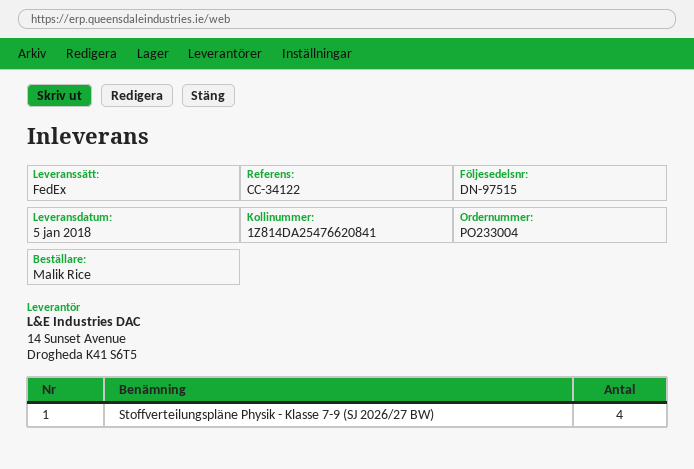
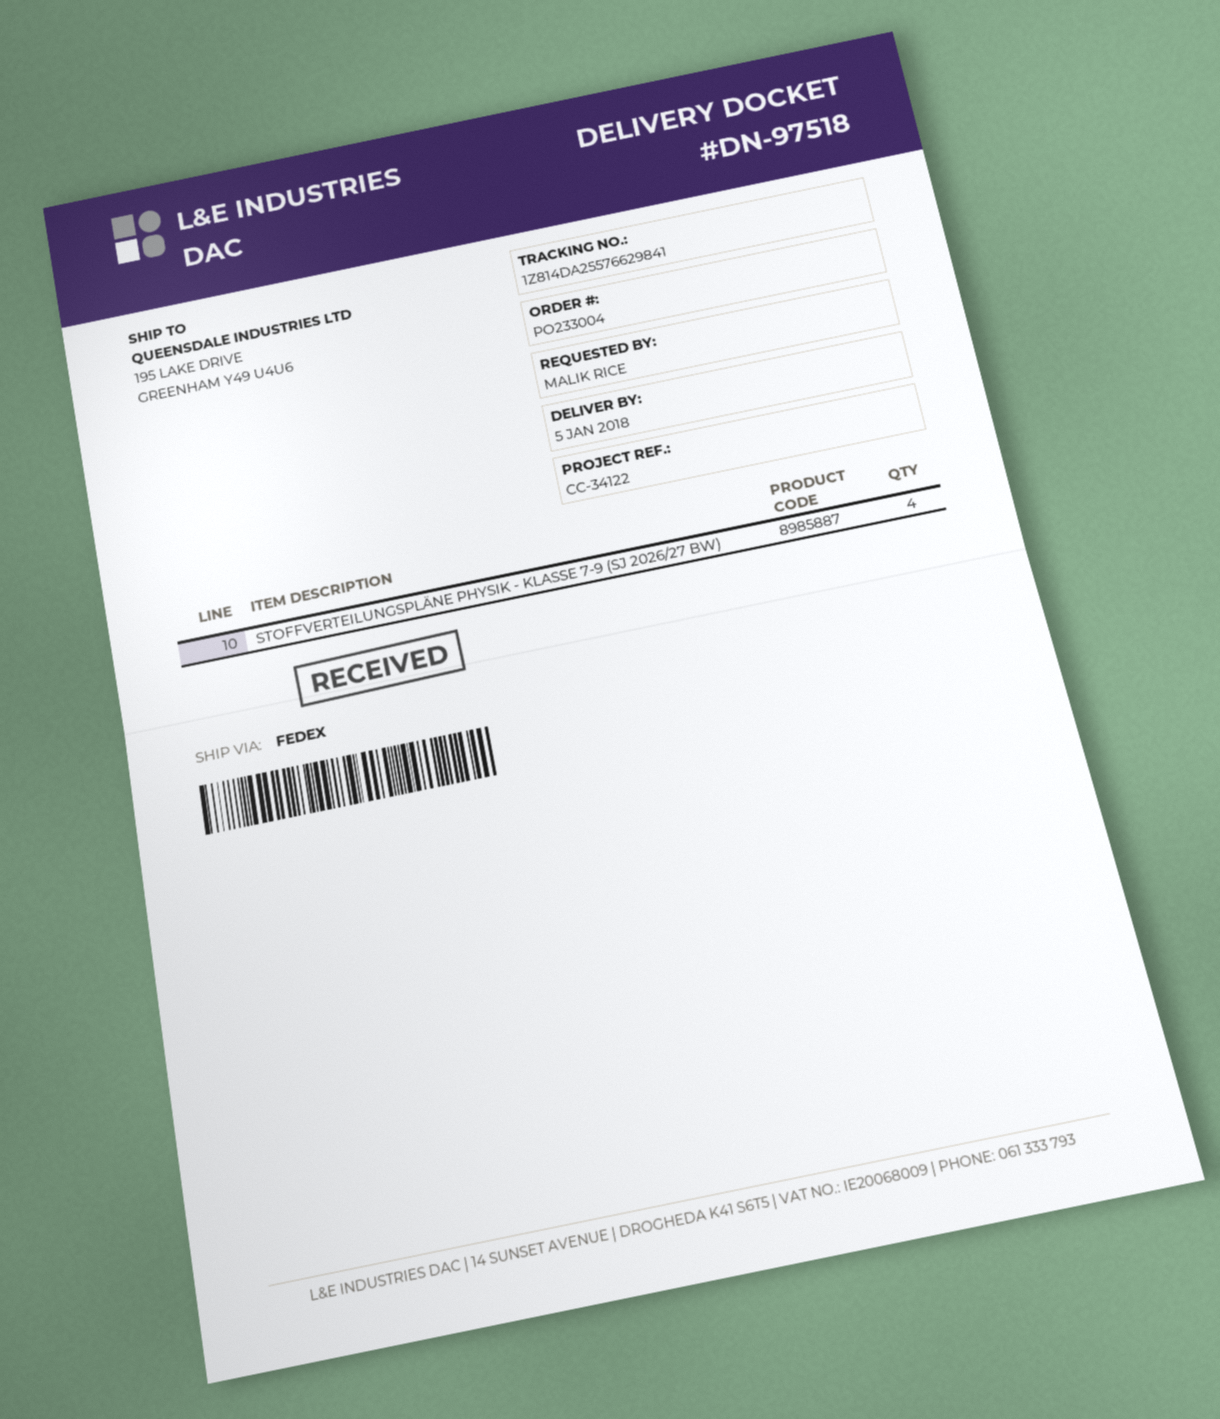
delivery note number: DN-97515 -> DN-97518
tracking number: 1Z814DA25476620841 -> 1Z814DA25576629841

